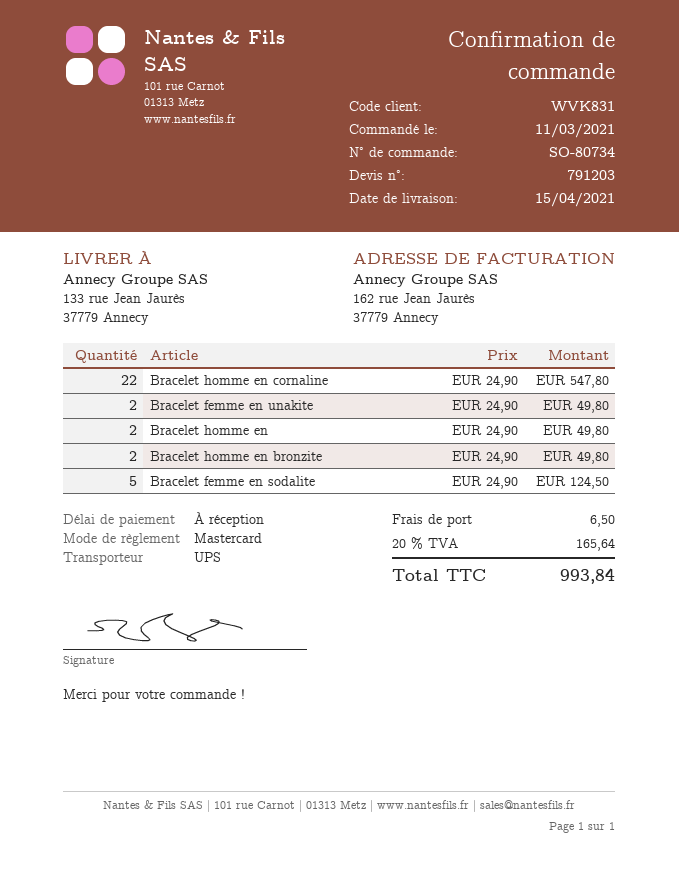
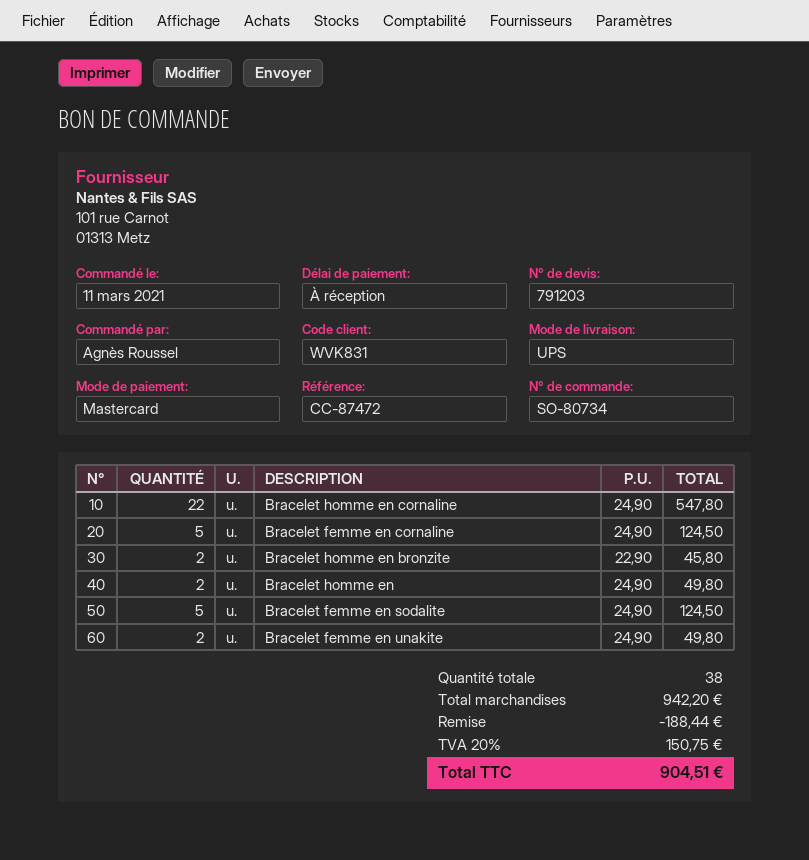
Bracelet homme en bronzite: 2 x 24.90 = 49.80 -> 2 x 22.90 = 45.80
Bracelet femme en cornaline: none -> 5 x 24.90 = 124.50
discount: none -> 188.44
shipping: 6.50 -> none
tax: 20% = 165.64 -> 20% = 150.75
total: 993.84 -> 904.51

